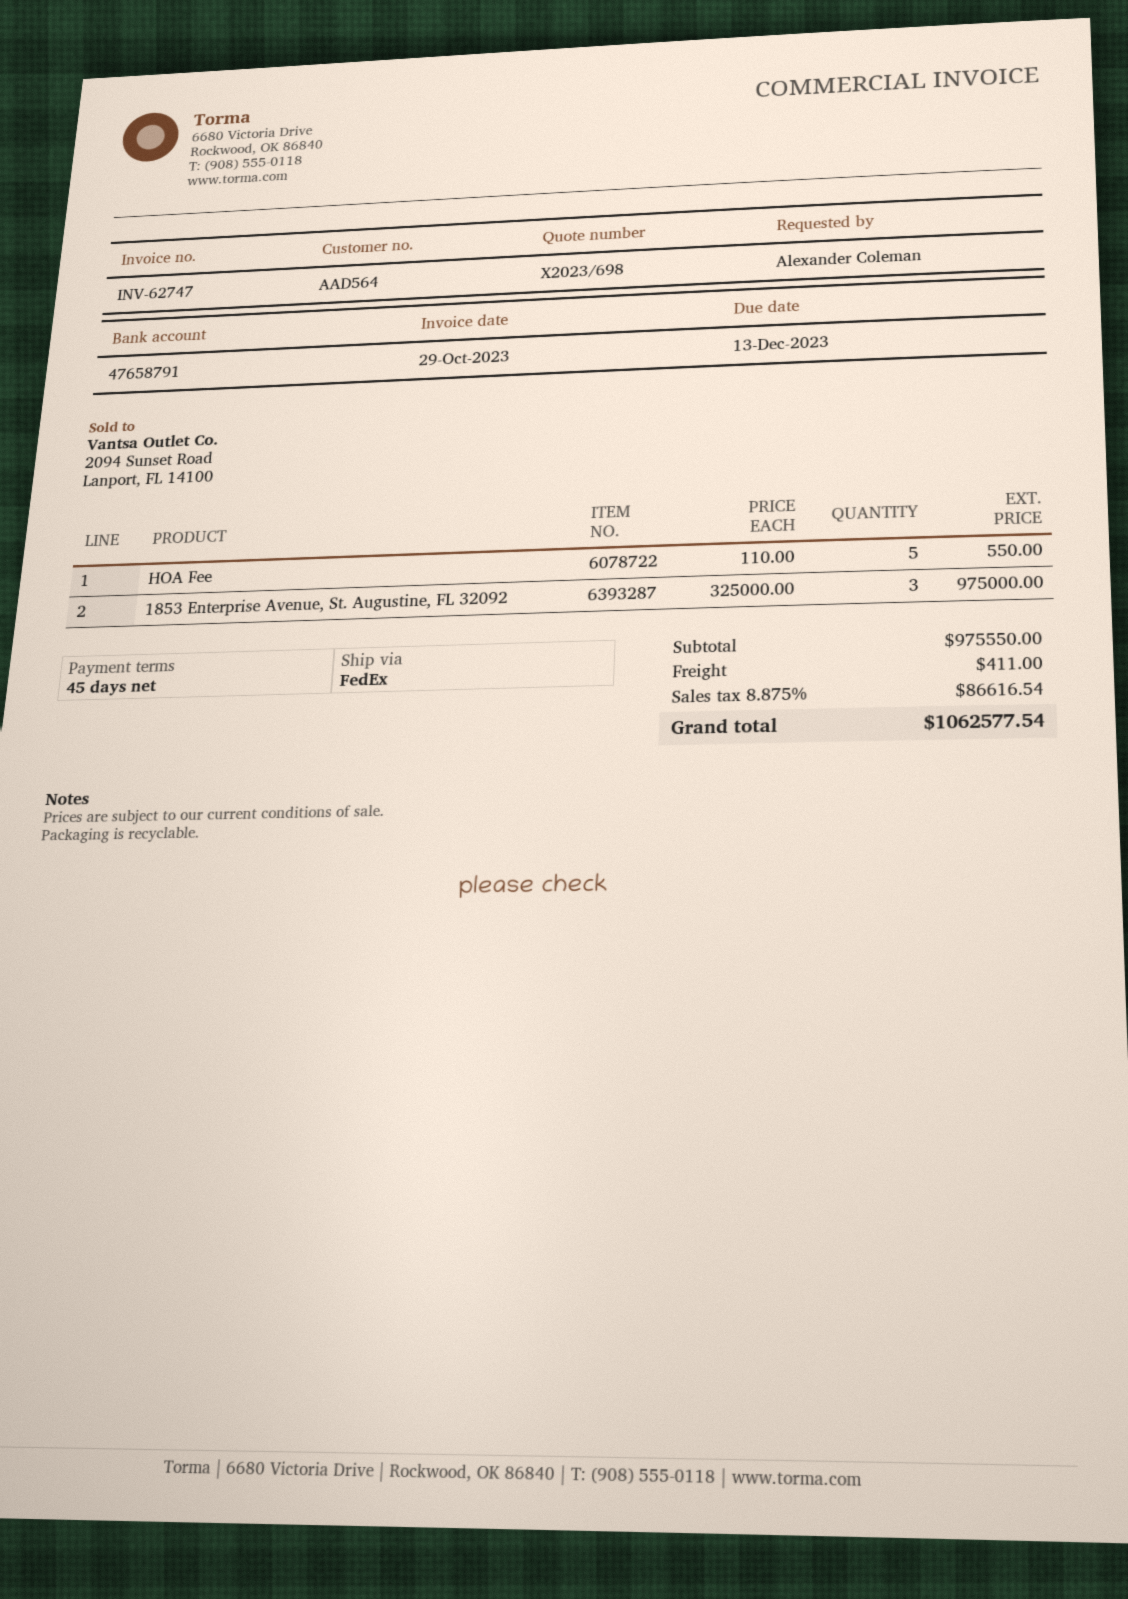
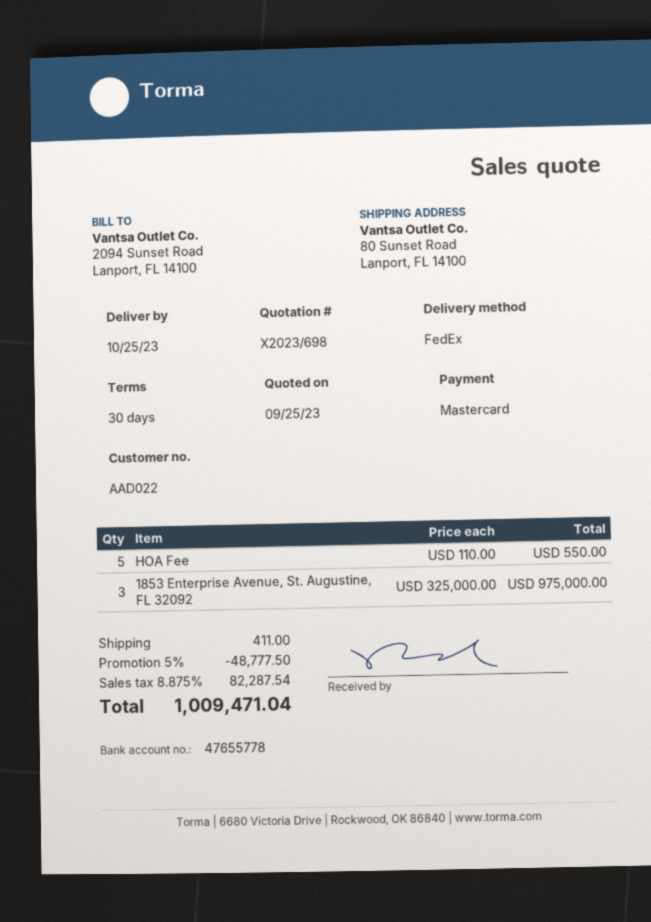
payment terms: 45 days -> 30 days
customer number: AAD564 -> AAD022
bank account: 47658791 -> 47655778
discount: none -> 5% = 48777.50
tax: 8.875% = 86616.54 -> 8.875% = 82287.54
total: 1062577.54 -> 1009471.04

